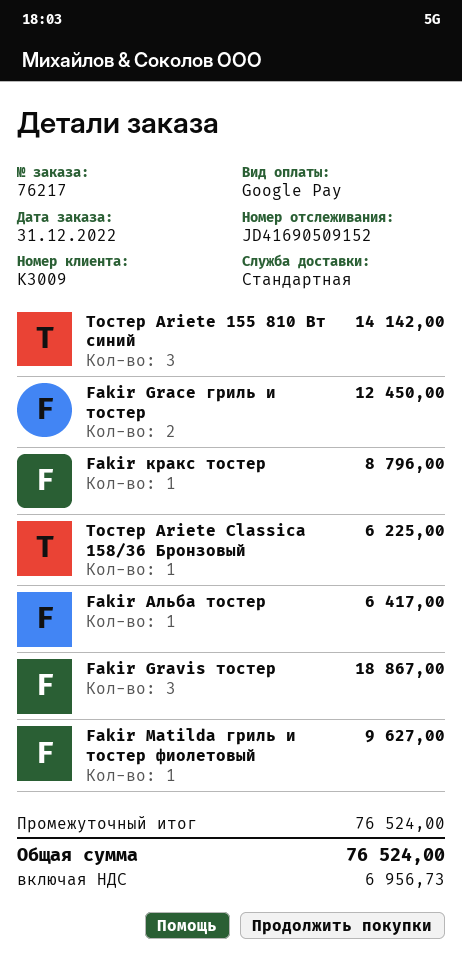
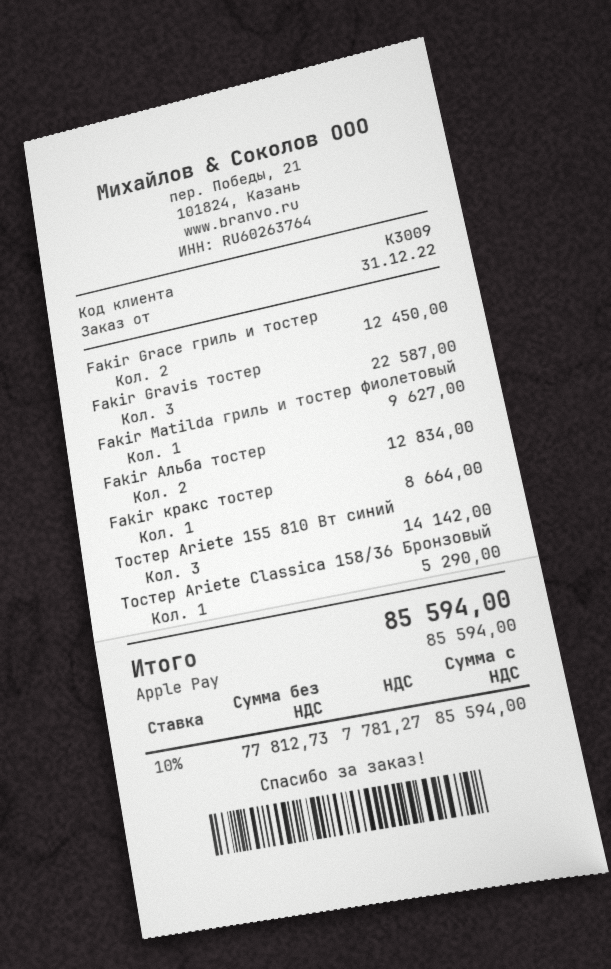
payment method: Google Pay -> Apple Pay
Fakir кракс тостер: 1 for 8796.00 -> 1 for 8664.00
Тостер Ariete Classica 158/36 Бронзовый: 1 for 6225.00 -> 1 for 5290.00
Fakir Альба тостер: 1 for 6417.00 -> 2 for 12834.00
Fakir Gravis тостер: 3 for 18867.00 -> 3 for 22587.00
tax: 6956.73 -> 7781.27
total: 76524.00 -> 85594.00

